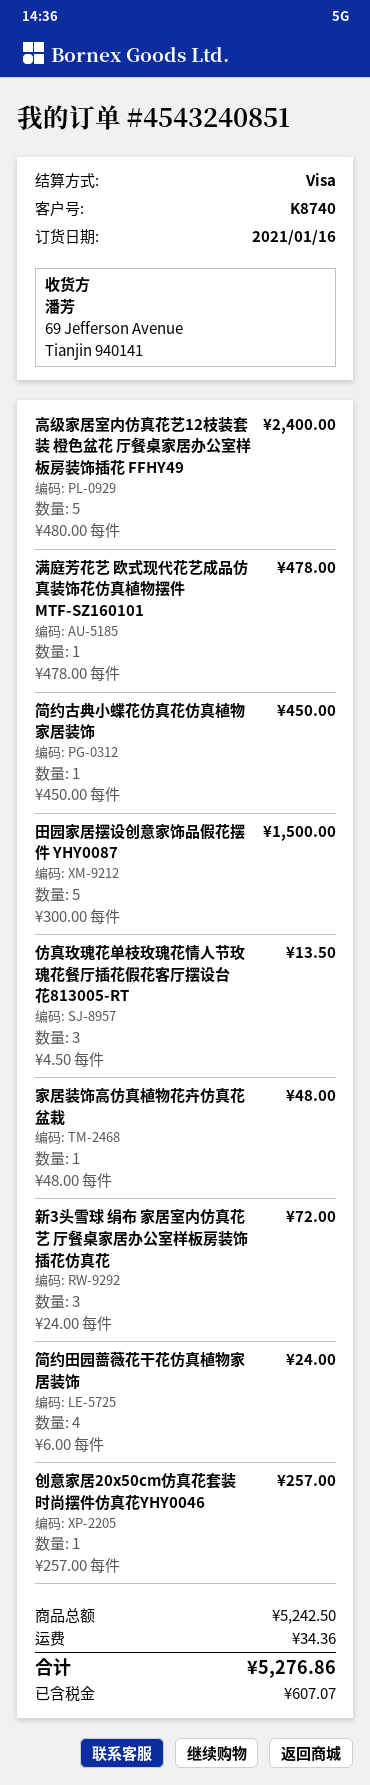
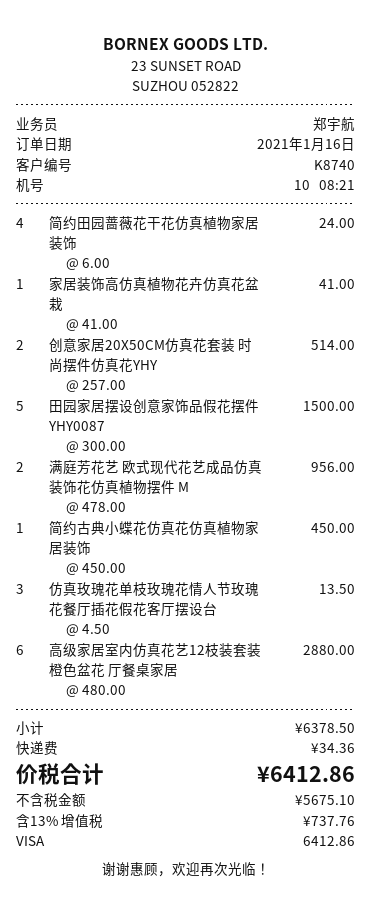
高级家居室内仿真花艺12枝装套装 橙色盆花 厅餐桌家居办公室样板房装饰插花 FFHY49: 5 x 480.00 = 2400.00 -> 6 x 480.00 = 2880.00
满庭芳花艺 欧式现代花艺成品仿真装饰花仿真植物摆件 MTF-SZ160101: 1 x 478.00 = 478.00 -> 2 x 478.00 = 956.00
家居装饰高仿真植物花卉仿真花盆栽: 1 x 48.00 = 48.00 -> 1 x 41.00 = 41.00
新3头雪球 绢布 家居室内仿真花艺 厅餐桌家居办公室样板房装饰插花仿真花: 3 x 24.00 = 72.00 -> none
创意家居20x50cm仿真花套装 时尚摆件仿真花YHY0046: 1 x 257.00 = 257.00 -> 2 x 257.00 = 514.00
subtotal: 5242.50 -> 6378.50
tax: 607.07 -> 737.76
total: 5276.86 -> 6412.86

